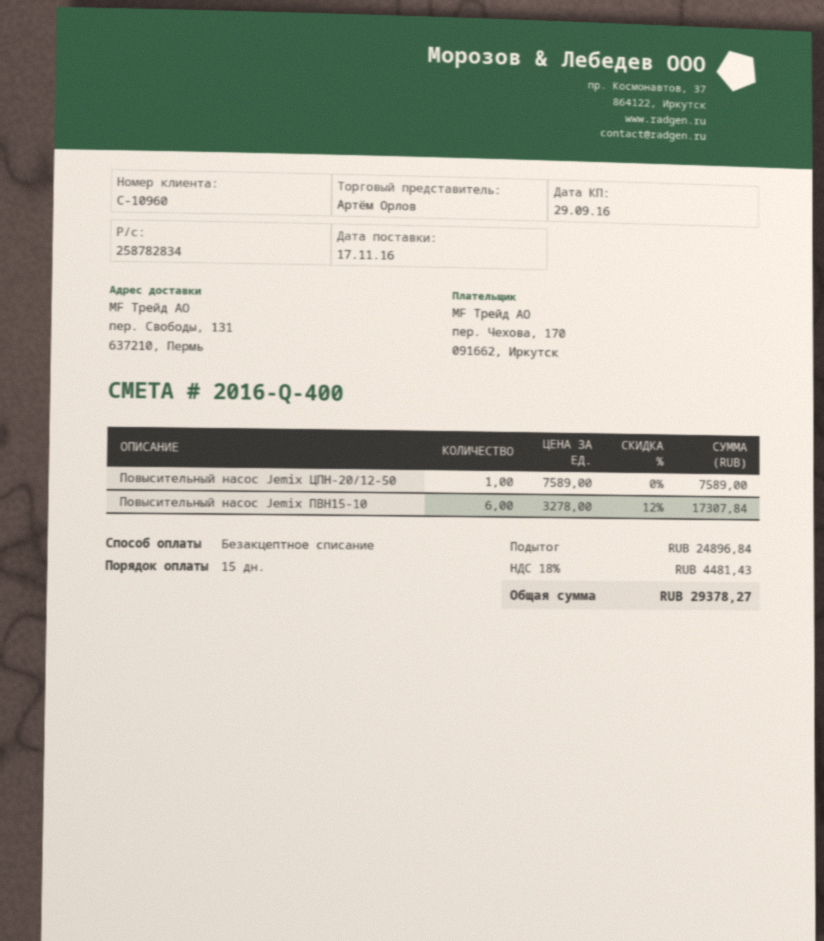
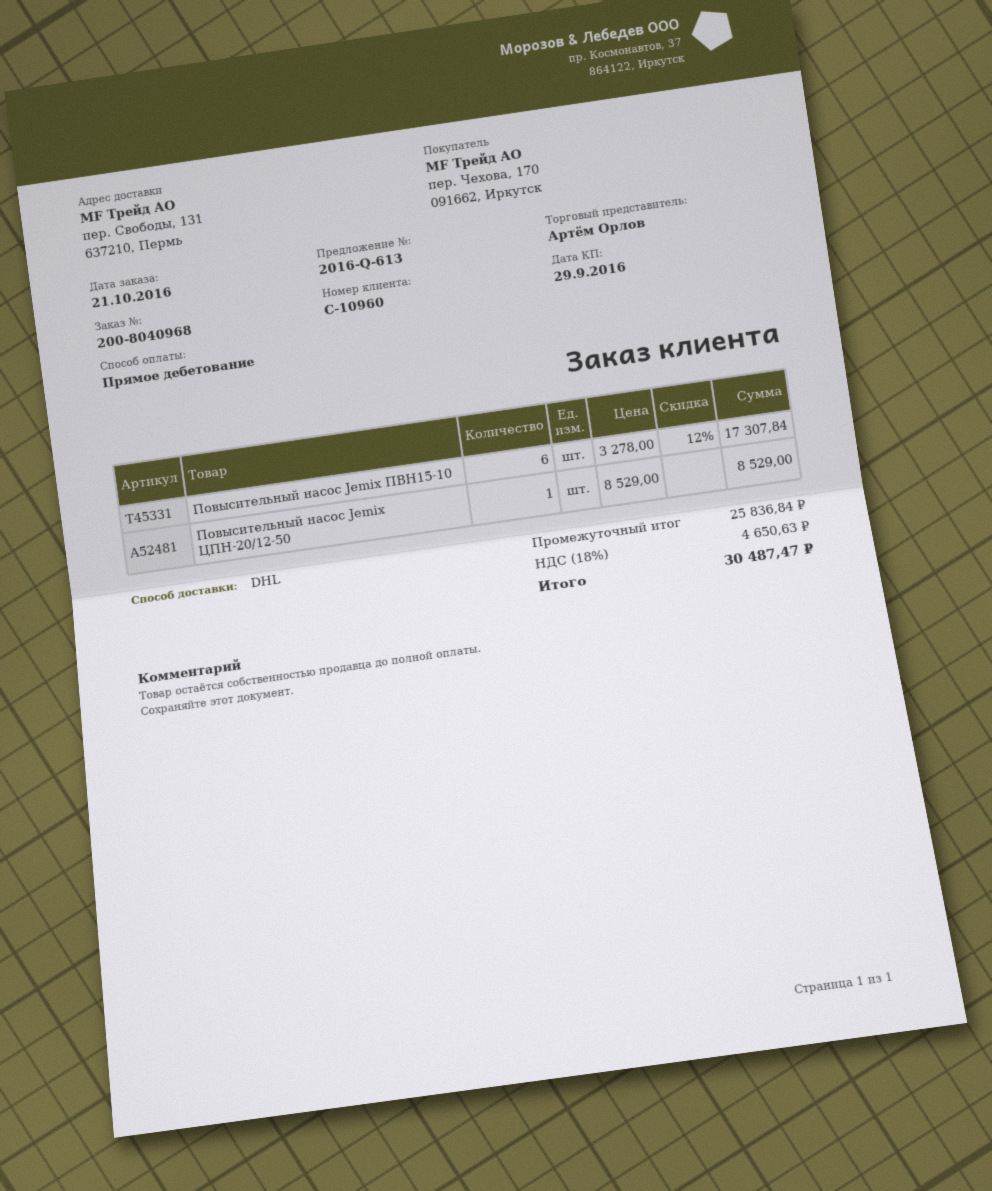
quote number: 2016-Q-400 -> 2016-Q-613
Повысительный насос Jemix ЦПН-20/12-50: 1 x 7589.00 = 7589.00 -> 1 x 8529.00 = 8529.00
subtotal: 24896.84 -> 25836.84
tax: 18% = 4481.43 -> 18% = 4650.63
total: 29378.27 -> 30487.47

